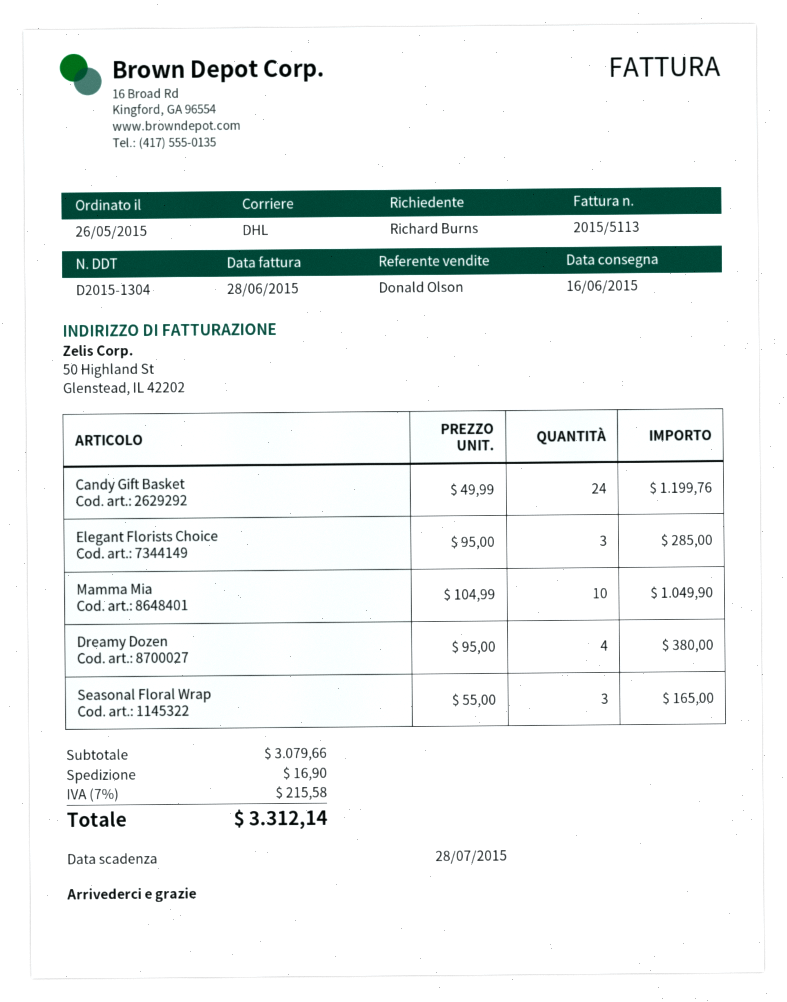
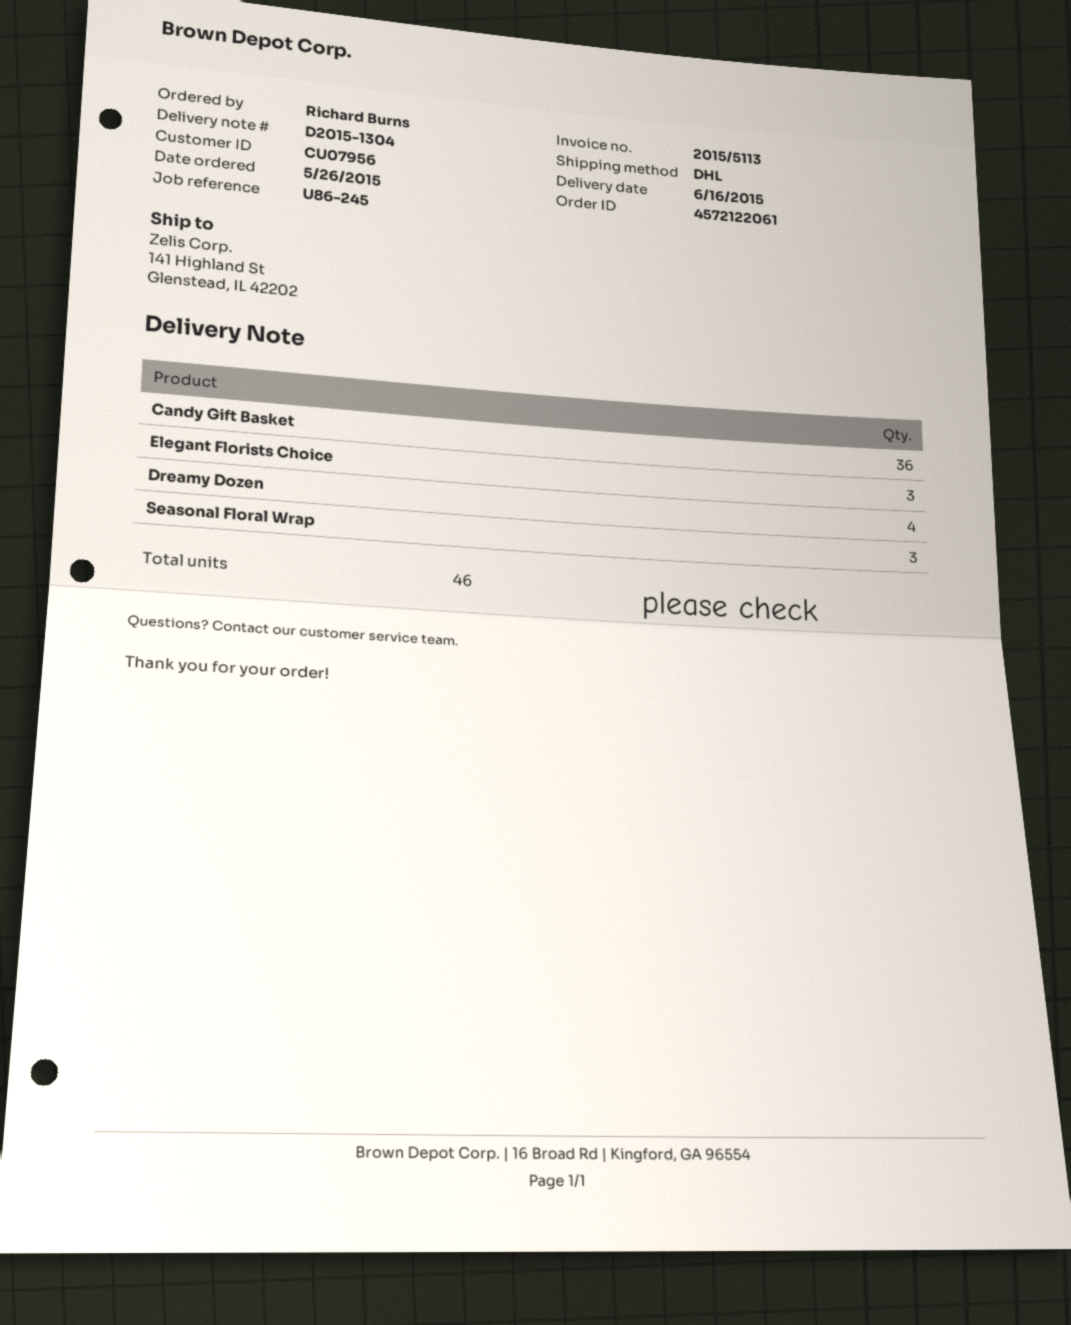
Candy Gift Basket: 24 -> 36
Mamma Mia: 10 -> none

